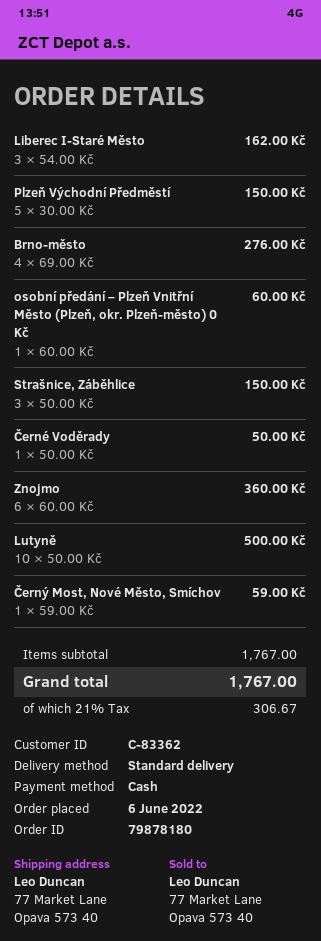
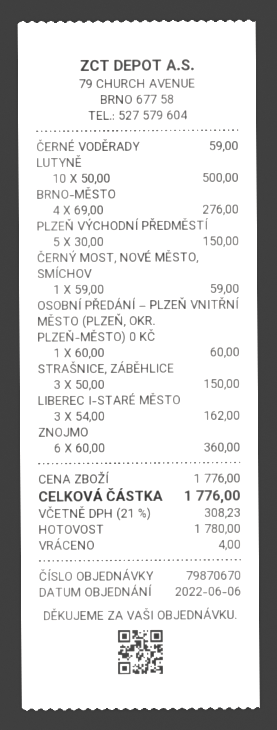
order number: 79878180 -> 79870670
Černé Voděrady: 1 x 50.00 = 50.00 -> 1 x 59.00 = 59.00
subtotal: 1767.00 -> 1776.00
tax: 21% = 306.67 -> 21% = 308.23
total: 1767.00 -> 1776.00

